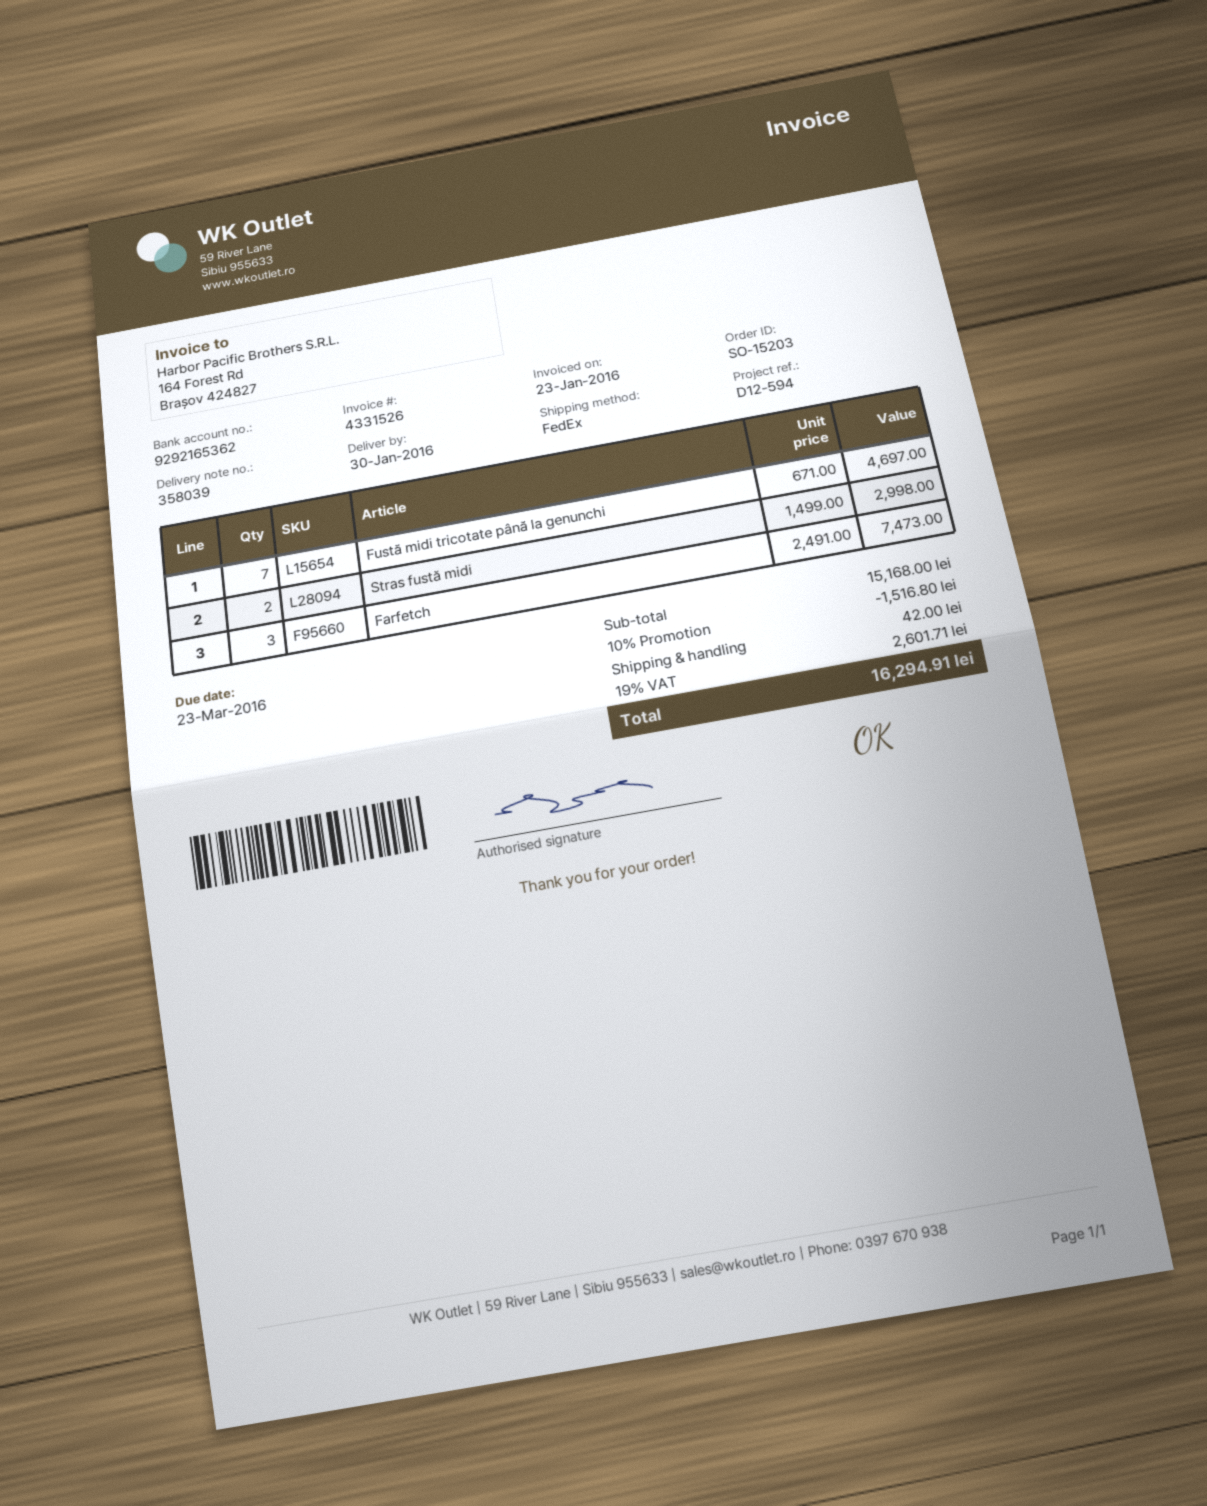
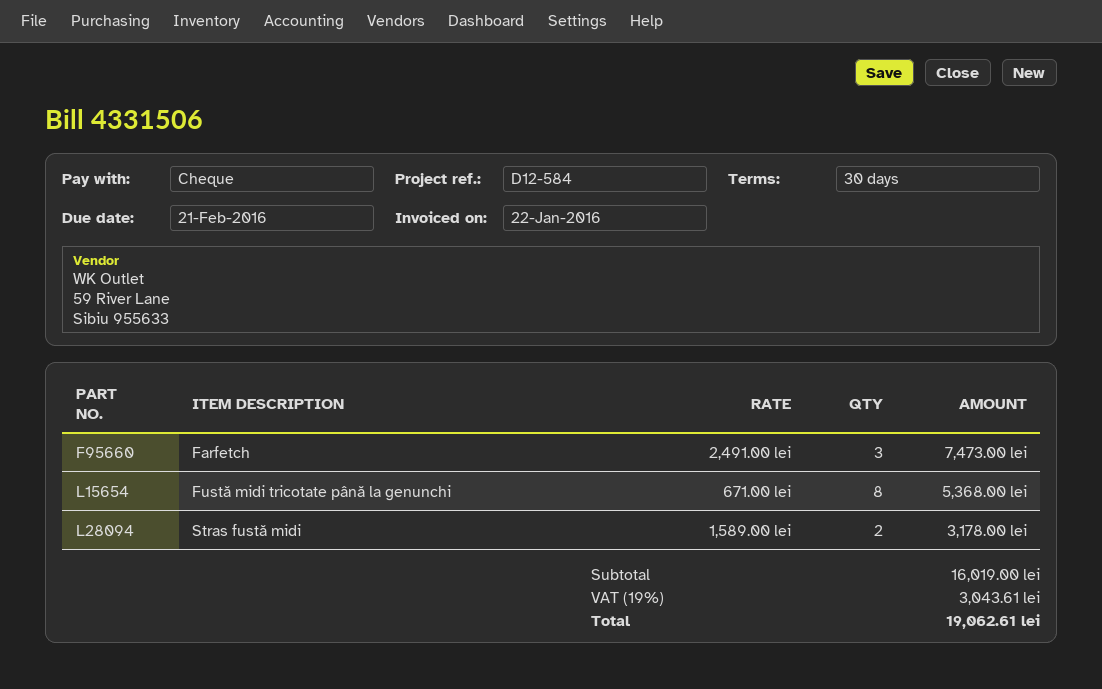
invoice number: 4331526 -> 4331506
invoice date: 2016-01-23 -> 2016-01-22
due date: 2016-03-23 -> 2016-02-21
reference: D12-594 -> D12-584
Fustă midi tricotate până la genunchi: 7 x 671.00 = 4697.00 -> 8 x 671.00 = 5368.00
Stras fustă midi: 2 x 1499.00 = 2998.00 -> 2 x 1589.00 = 3178.00
subtotal: 15168.00 -> 16019.00
discount: 10% = 1516.80 -> none
shipping: 42.00 -> none
tax: 19% = 2601.71 -> 19% = 3043.61
total: 16294.91 -> 19062.61

